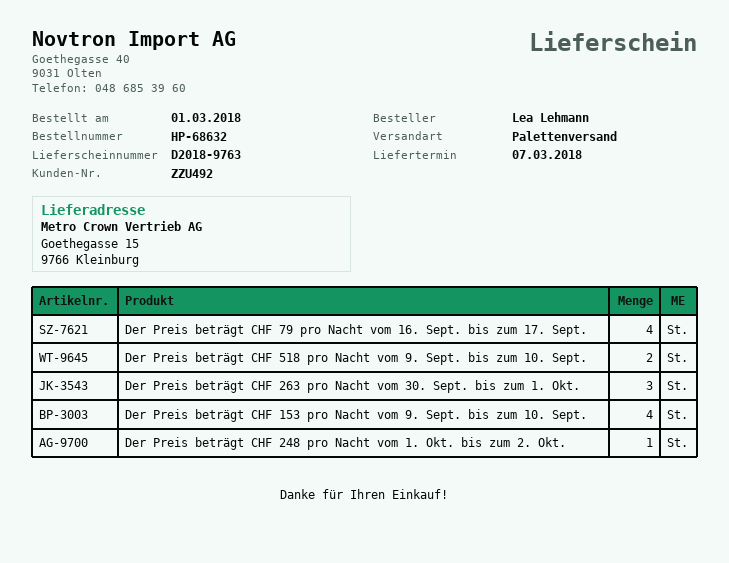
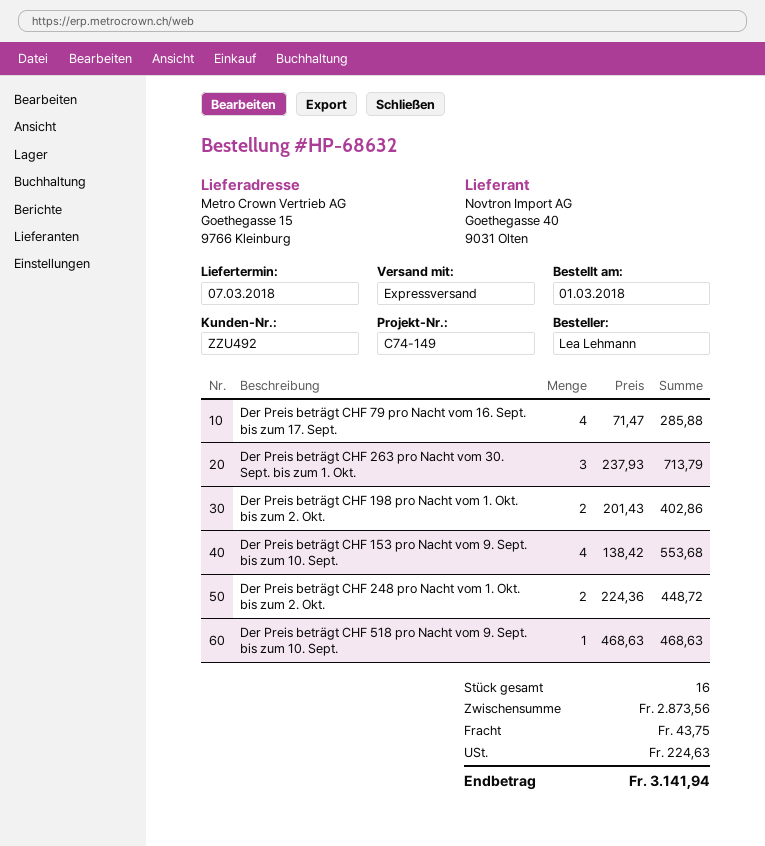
shipping method: pallet freight -> express
Der Preis beträgt CHF 518 pro Nacht vom 9. Sept. bis zum 10. Sept.: 2 -> 1
Der Preis beträgt CHF 248 pro Nacht vom 1. Okt. bis zum 2. Okt.: 1 -> 2
Der Preis beträgt CHF 198 pro Nacht vom 1. Okt. bis zum 2. Okt.: none -> 2

